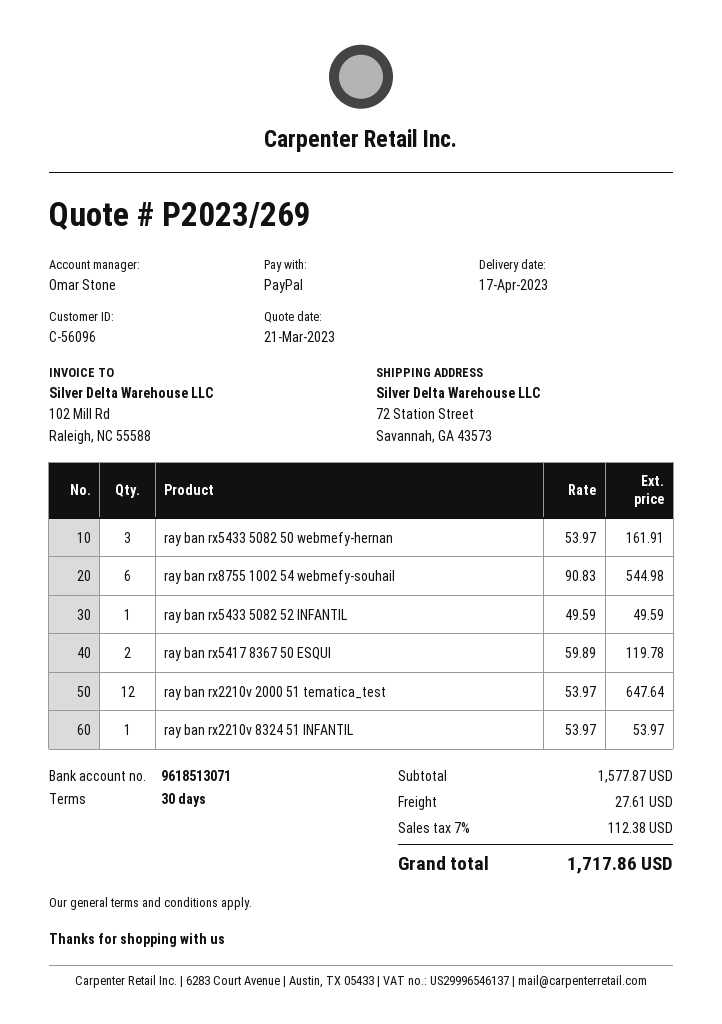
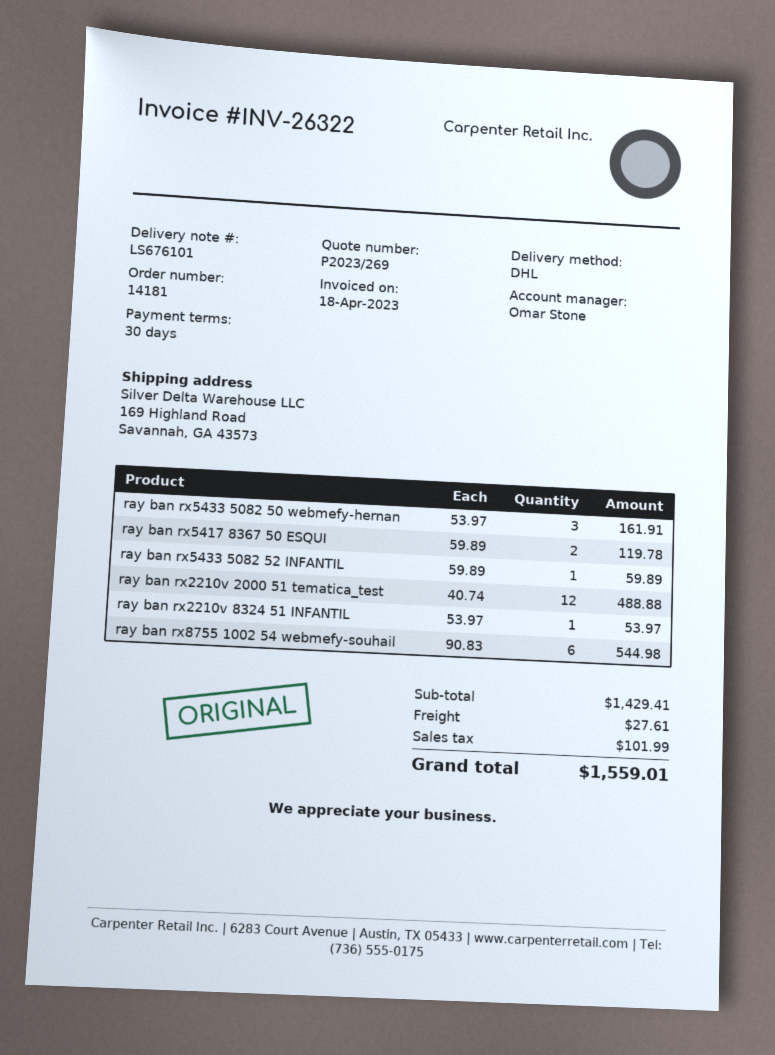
ship to: 72 Station Street, Savannah, GA 43573 -> 169 Highland Road, Savannah, GA 43573
ray ban rx5433 5082 52 INFANTIL: 1 x 49.59 = 49.59 -> 1 x 59.89 = 59.89
ray ban rx2210v 2000 51 tematica_test: 12 x 53.97 = 647.64 -> 12 x 40.74 = 488.88
subtotal: 1577.87 -> 1429.41
tax: 112.38 -> 101.99
total: 1717.86 -> 1559.01

